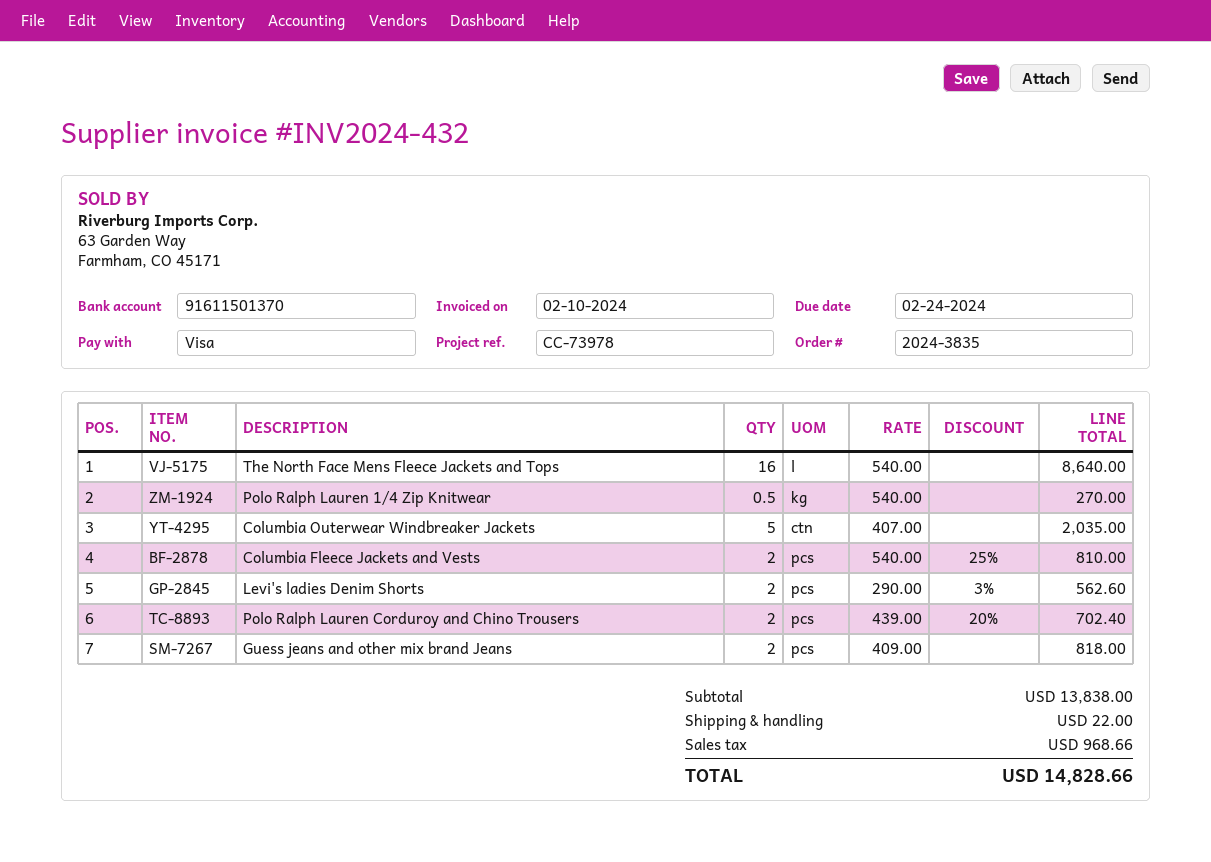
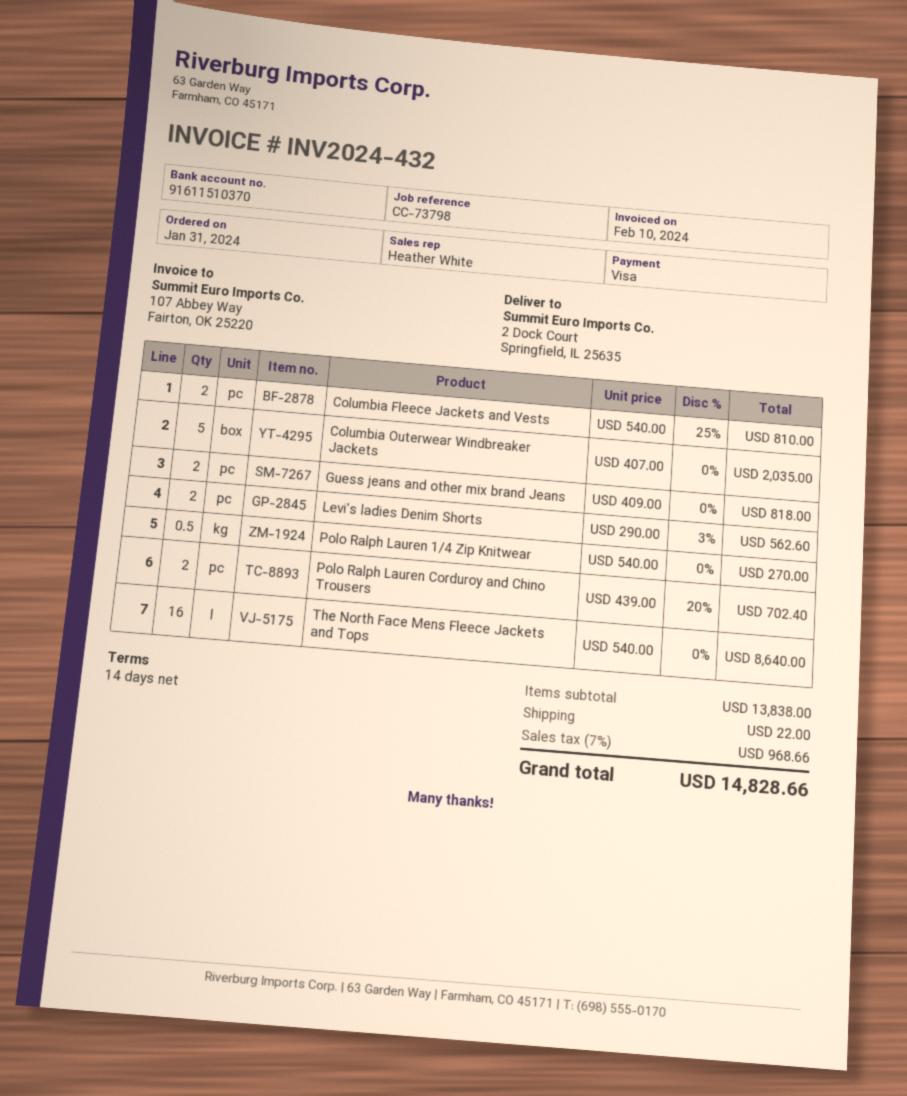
reference: CC-73978 -> CC-73798
bank account: 91611501370 -> 91611510370

